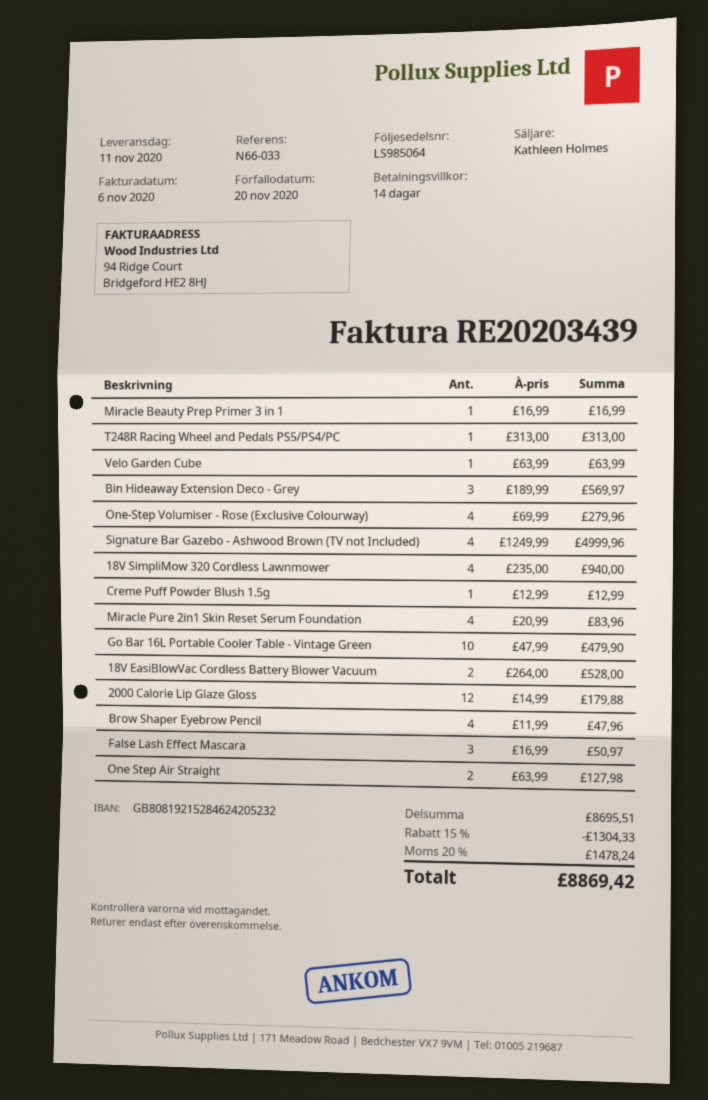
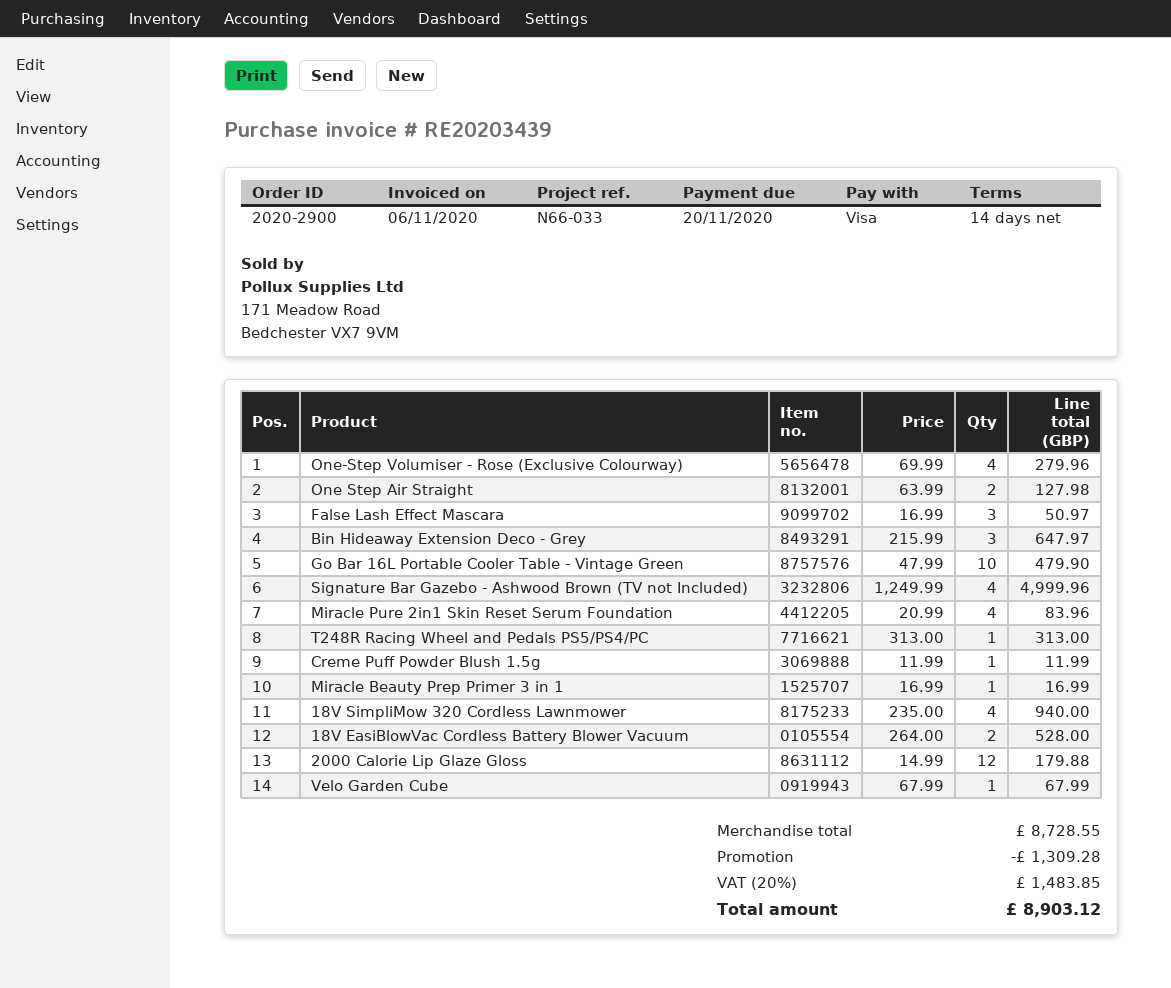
Velo Garden Cube: 1 x 63.99 = 63.99 -> 1 x 67.99 = 67.99
Bin Hideaway Extension Deco - Grey: 3 x 189.99 = 569.97 -> 3 x 215.99 = 647.97
Creme Puff Powder Blush 1.5g: 1 x 12.99 = 12.99 -> 1 x 11.99 = 11.99
Brow Shaper Eyebrow Pencil: 4 x 11.99 = 47.96 -> none
subtotal: 8695.51 -> 8728.55
discount: 1304.33 -> 1309.28
tax: 20% = 1478.24 -> 20% = 1483.85
total: 8869.42 -> 8903.12

